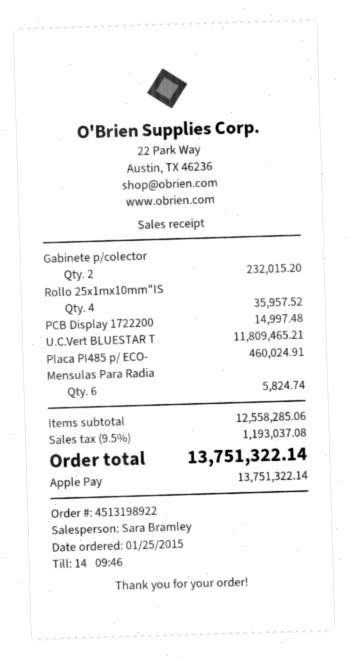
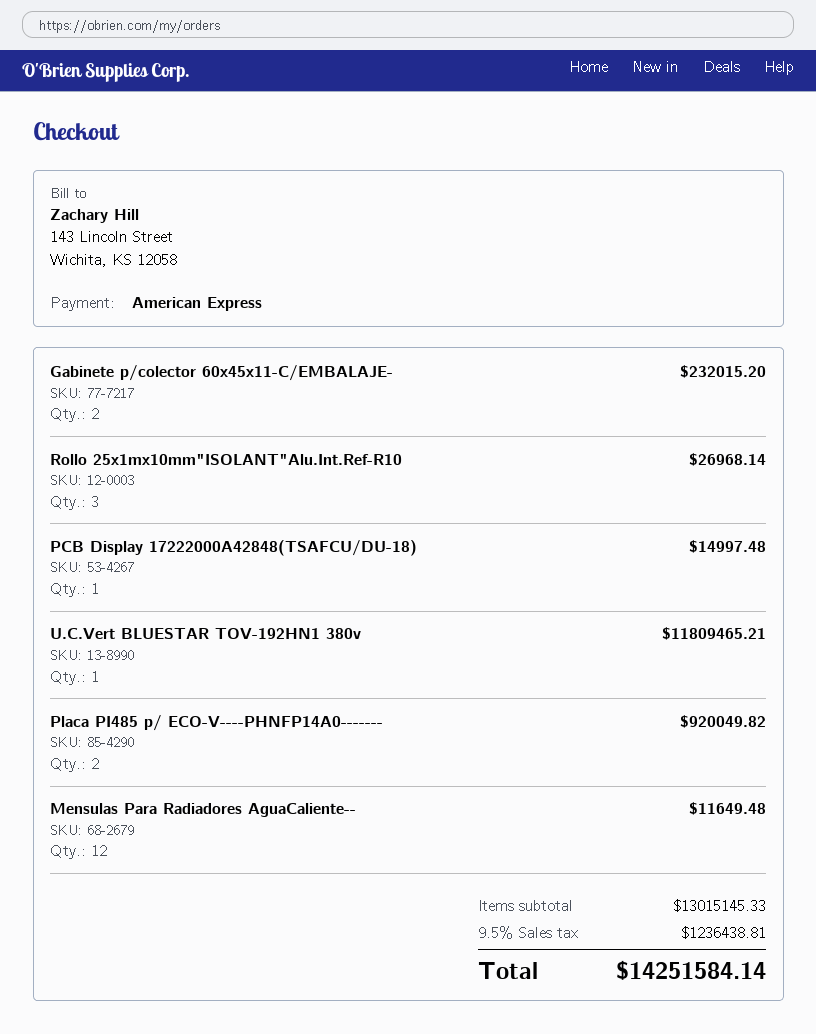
payment method: Apple Pay -> American Express
Rollo 25x1mx10mm"IS: 4 for 35957.52 -> 3 for 26968.14
Placa PI485 p/ ECO-: 1 for 460024.91 -> 2 for 920049.82
Mensulas Para Radia: 6 for 5824.74 -> 12 for 11649.48
subtotal: 12558285.06 -> 13015145.33
tax: 9.5% = 1193037.08 -> 9.5% = 1236438.81
total: 13751322.14 -> 14251584.14

